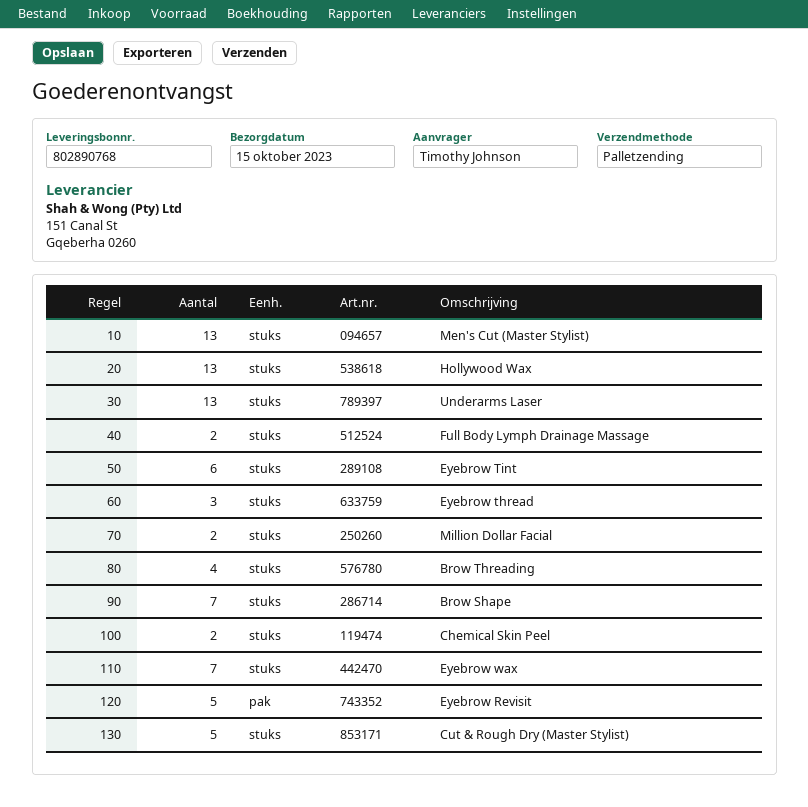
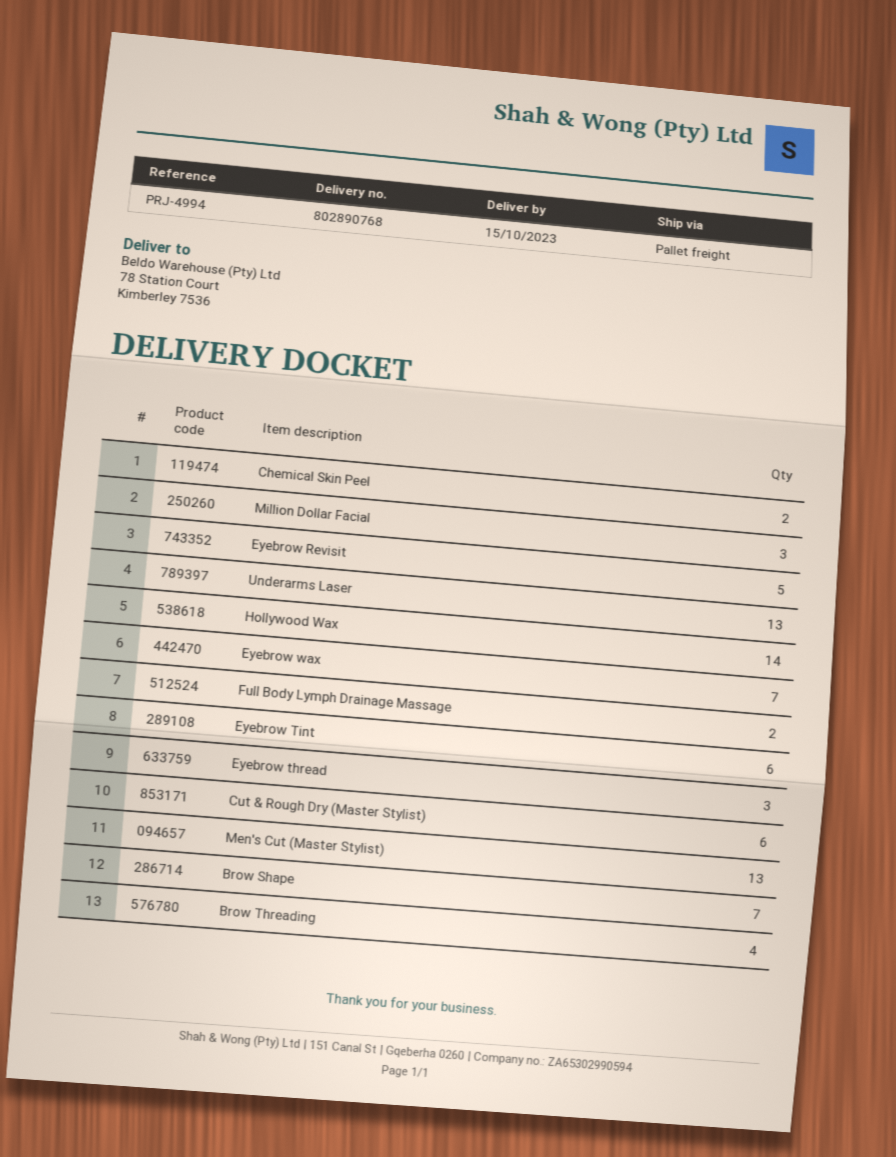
Hollywood Wax: 13 -> 14
Million Dollar Facial: 2 -> 3
Cut & Rough Dry (Master Stylist): 5 -> 6

